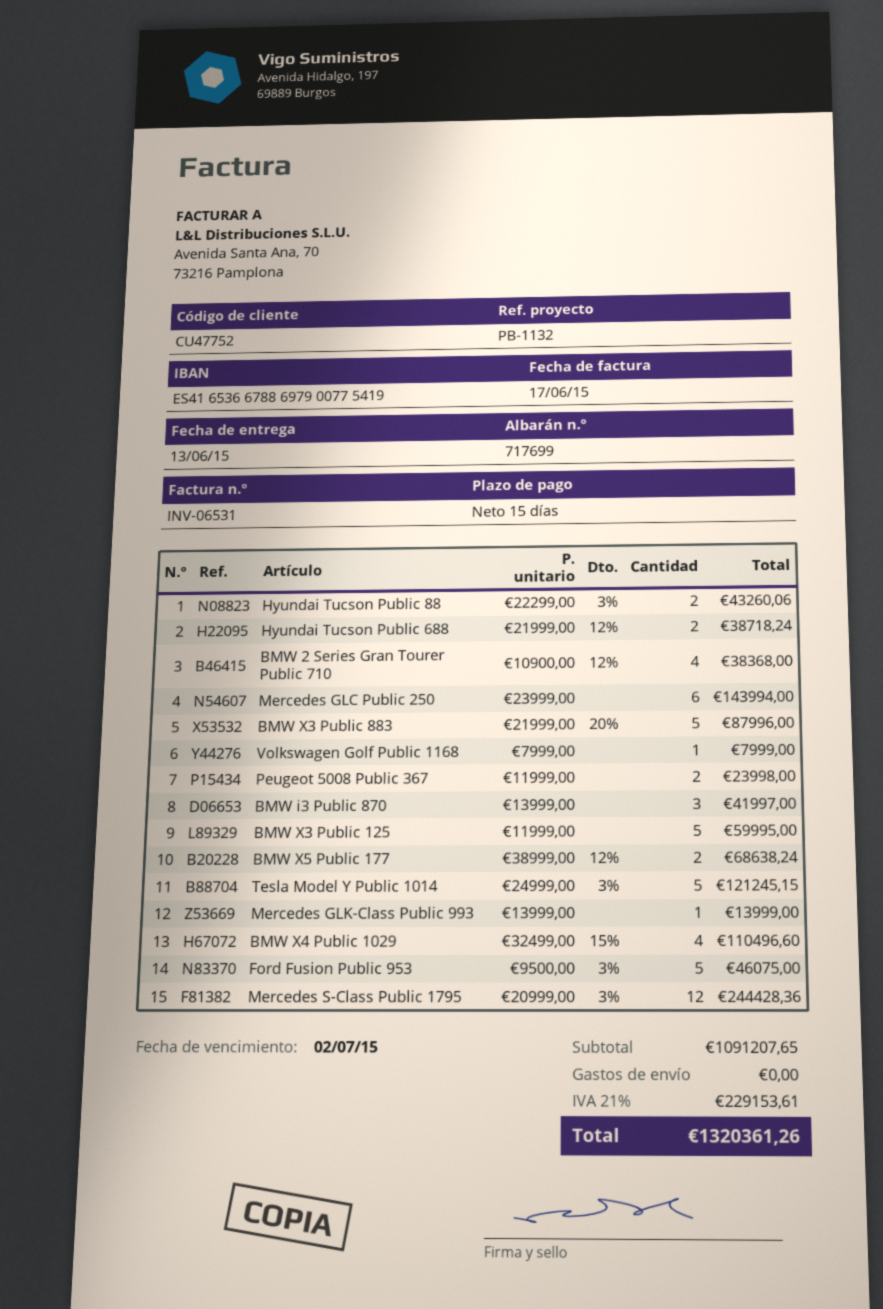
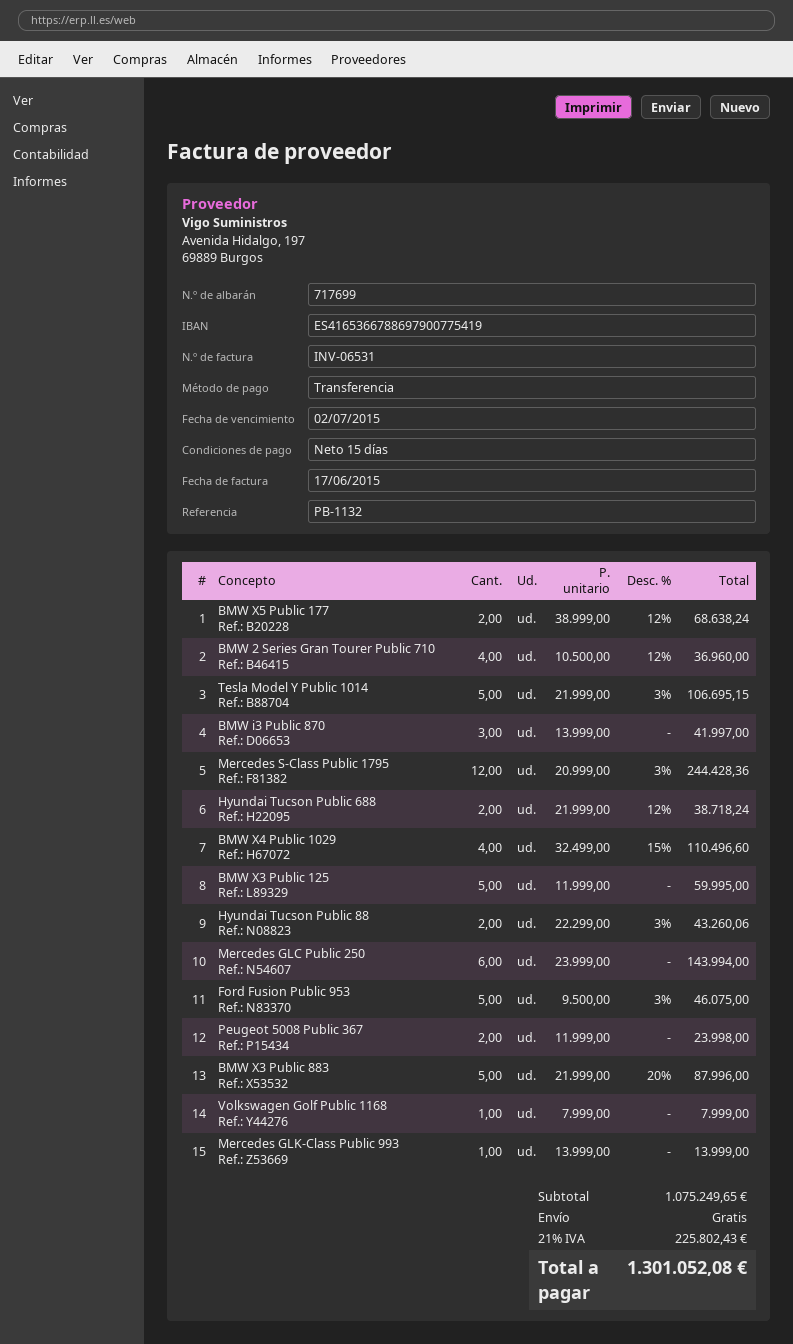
BMW 2 Series Gran Tourer Public 710: 4 x 10900.00 - 12% = 38368.00 -> 4 x 10500.00 - 12% = 36960.00
Tesla Model Y Public 1014: 5 x 24999.00 - 3% = 121245.15 -> 5 x 21999.00 - 3% = 106695.15
subtotal: 1091207.65 -> 1075249.65
tax: 21% = 229153.61 -> 21% = 225802.43
total: 1320361.26 -> 1301052.08

